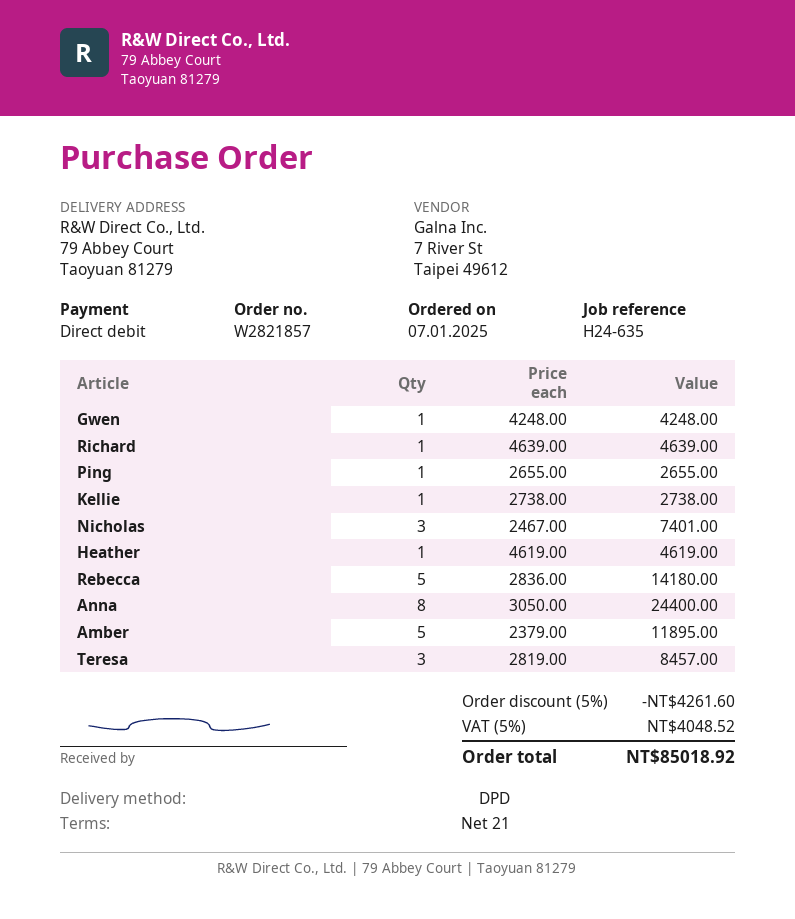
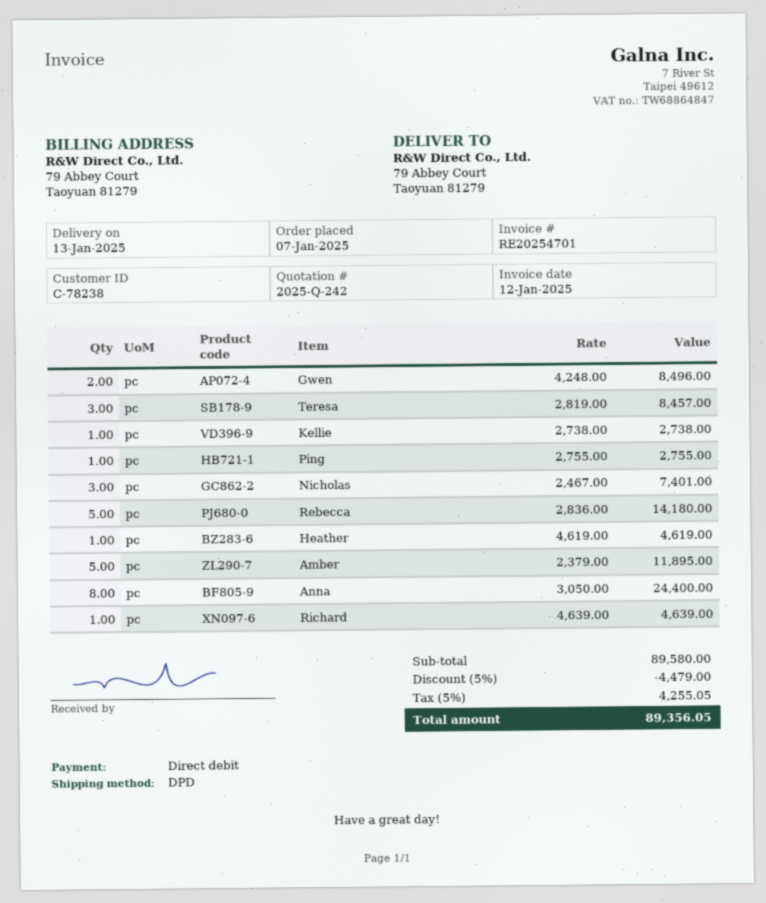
Gwen: 1 x 4248.00 = 4248.00 -> 2 x 4248.00 = 8496.00
Ping: 1 x 2655.00 = 2655.00 -> 1 x 2755.00 = 2755.00
discount: 5% = 4261.60 -> 5% = 4479.00
tax: 5% = 4048.52 -> 5% = 4255.05
total: 85018.92 -> 89356.05

